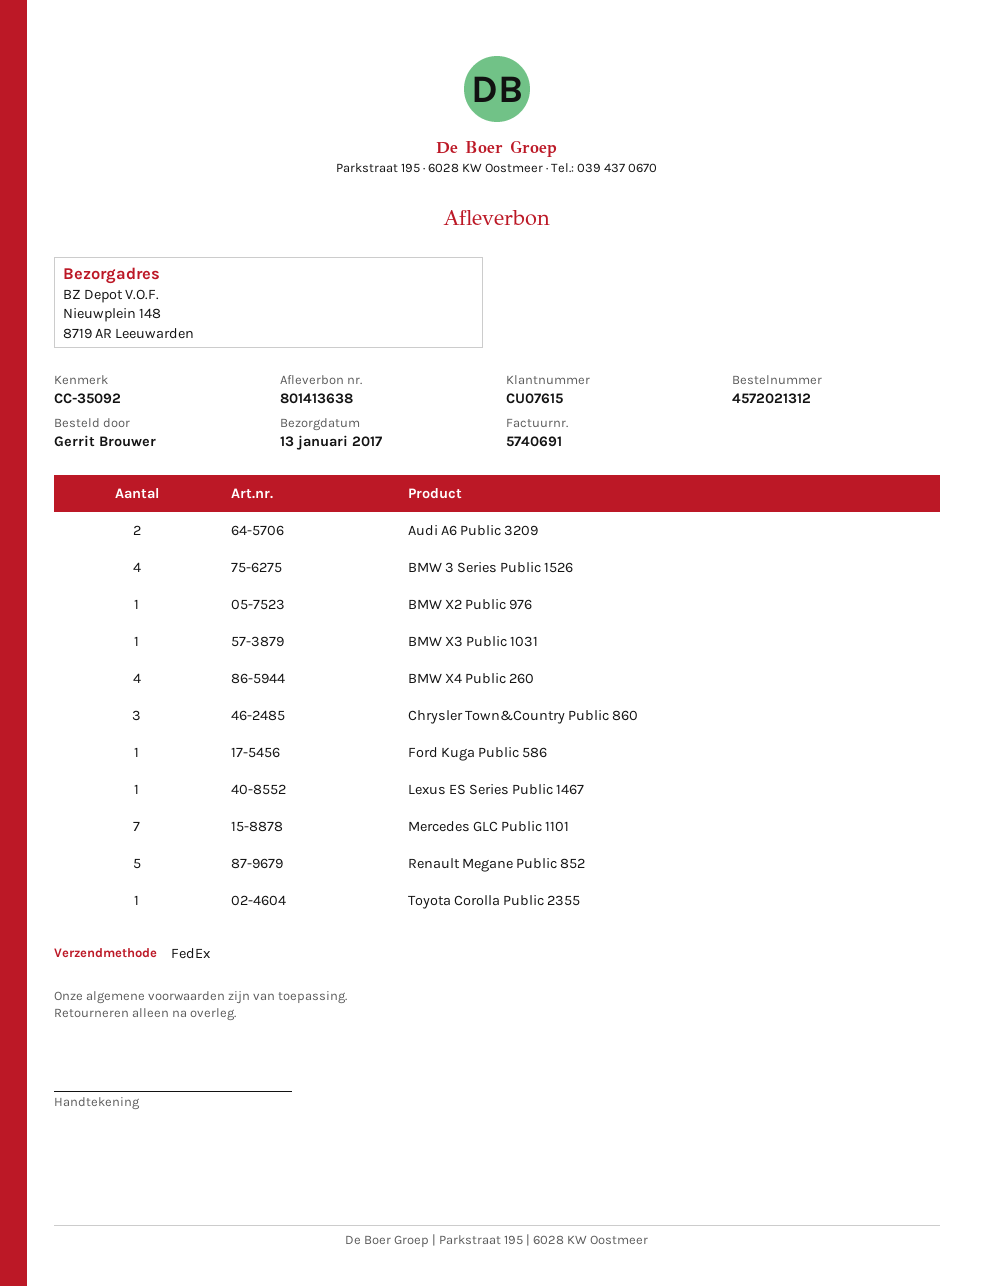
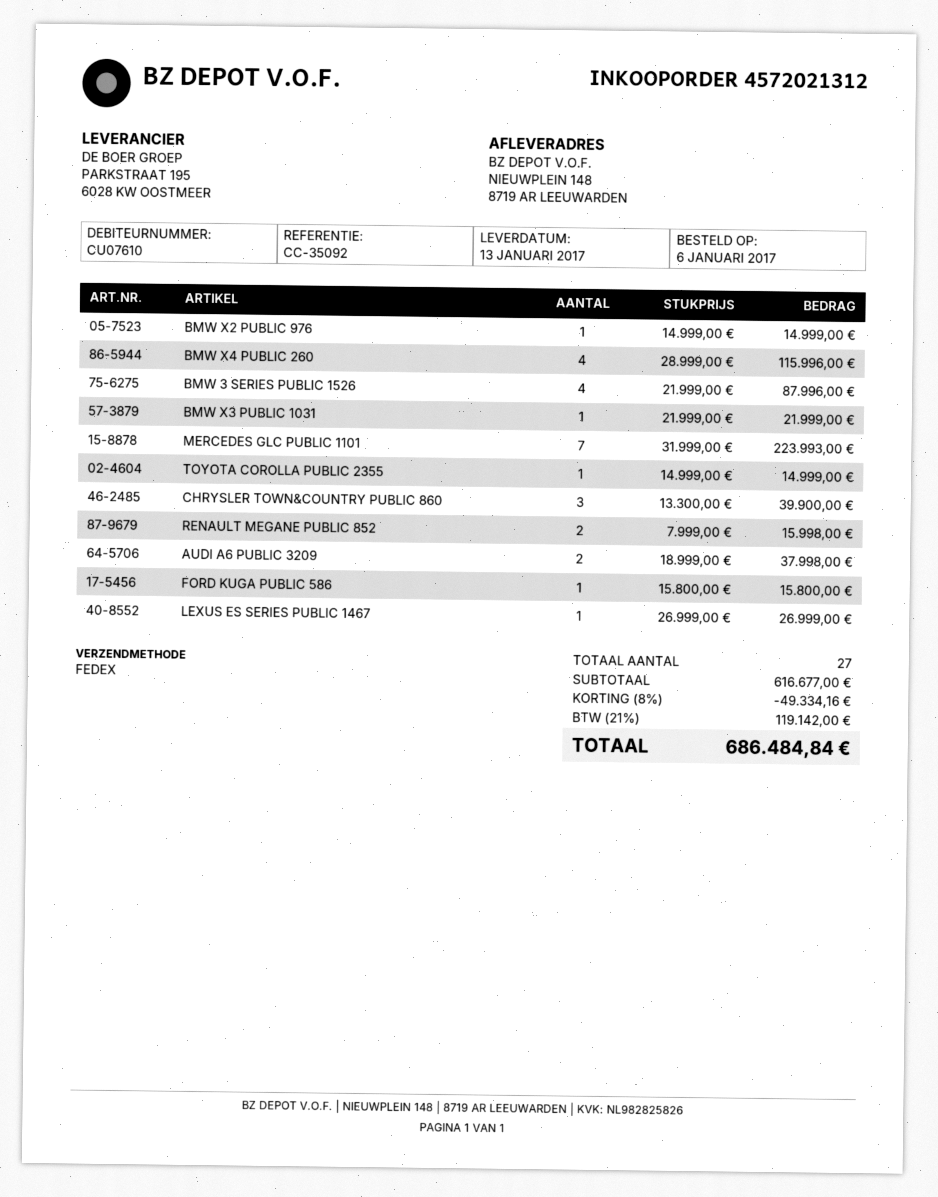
customer number: CU07615 -> CU07610
Renault Megane Public 852: 5 -> 2

